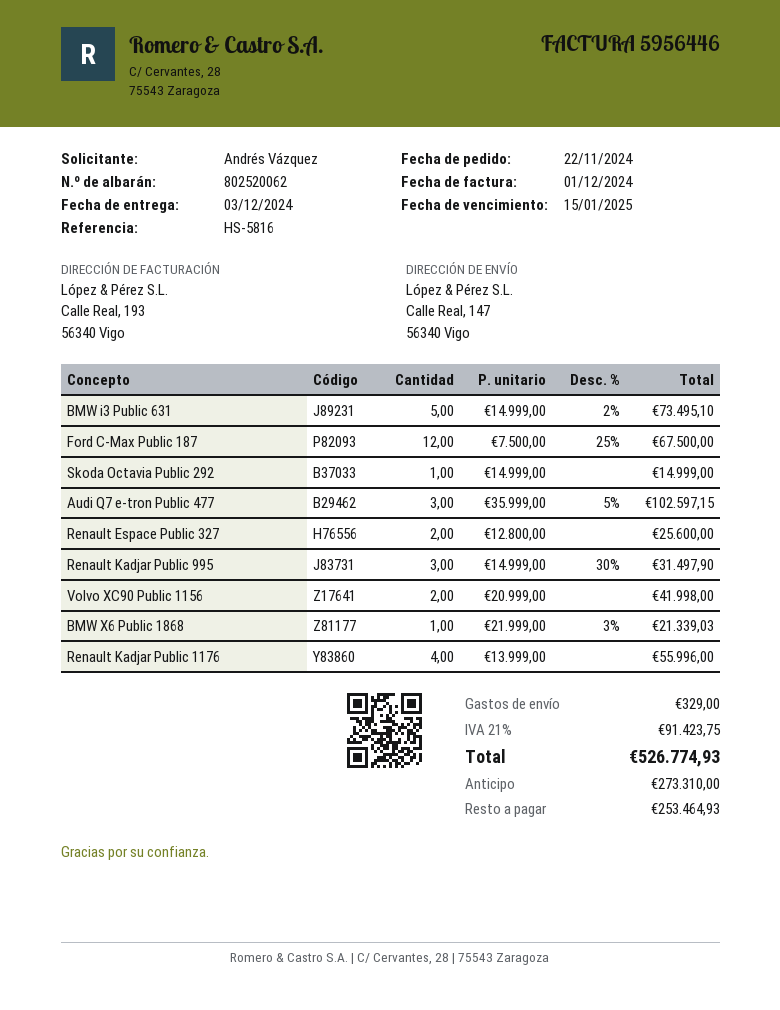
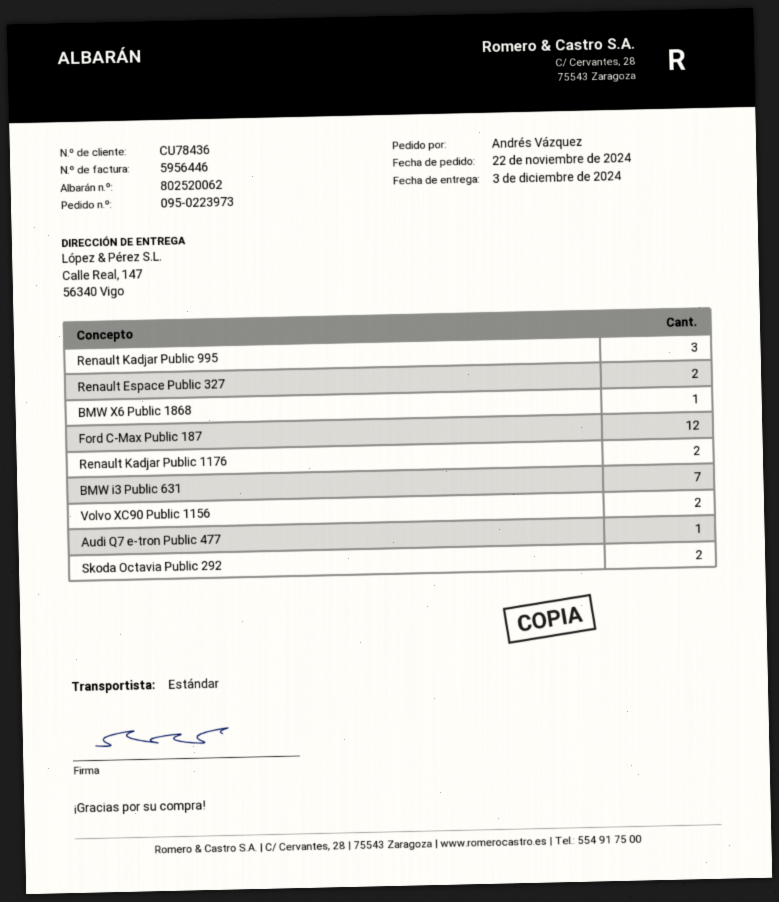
BMW i3 Public 631: 5 -> 7
Skoda Octavia Public 292: 1 -> 2
Audi Q7 e-tron Public 477: 3 -> 1
Renault Kadjar Public 1176: 4 -> 2

